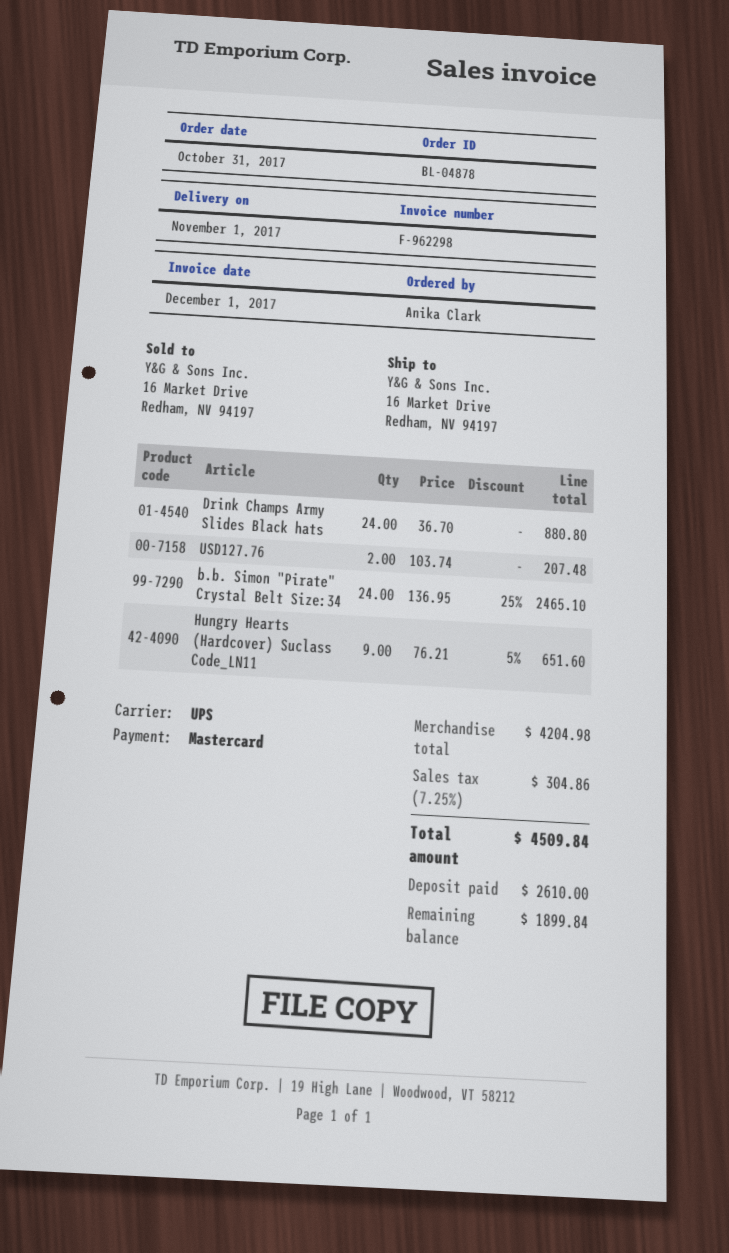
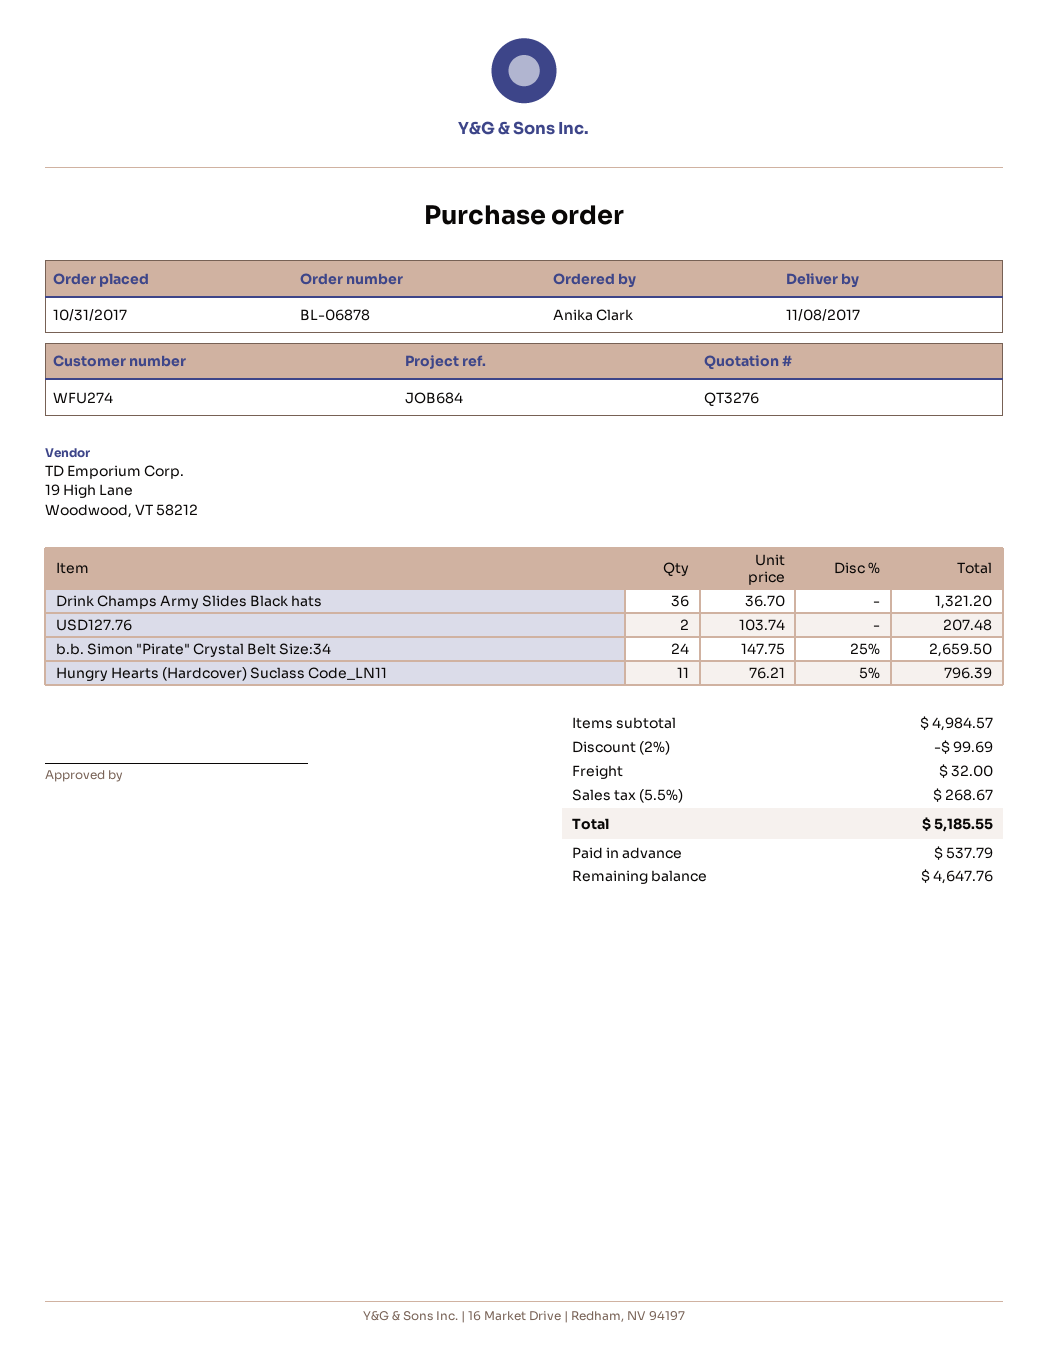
order number: BL-04878 -> BL-06878
delivery date: 2017-11-01 -> 2017-11-08
Drink Champs Army Slides Black hats: 24 x 36.70 = 880.80 -> 36 x 36.70 = 1321.20
b.b. Simon "Pirate" Crystal Belt Size:34: 24 x 136.95 - 25% = 2465.10 -> 24 x 147.75 - 25% = 2659.50
Hungry Hearts (Hardcover) Suclass Code_LN11: 9 x 76.21 - 5% = 651.60 -> 11 x 76.21 - 5% = 796.39
subtotal: 4204.98 -> 4984.57
discount: none -> 2% = 99.69
shipping: none -> 32.00
tax: 7.25% = 304.86 -> 5.5% = 268.67
total: 4509.84 -> 5185.55
deposit: 2610.00 -> 537.79
balance: 1899.84 -> 4647.76

